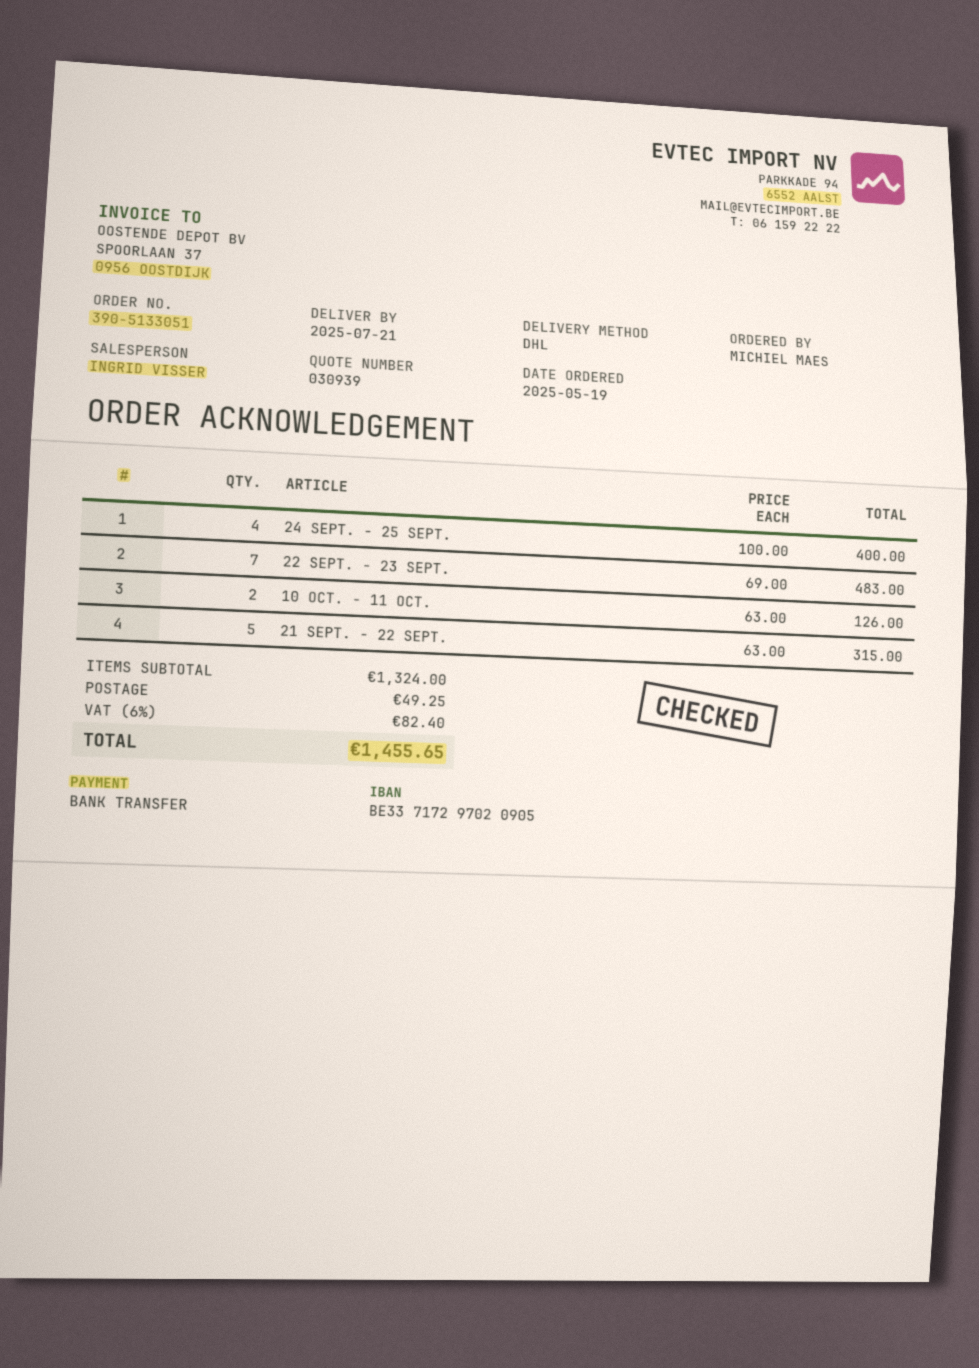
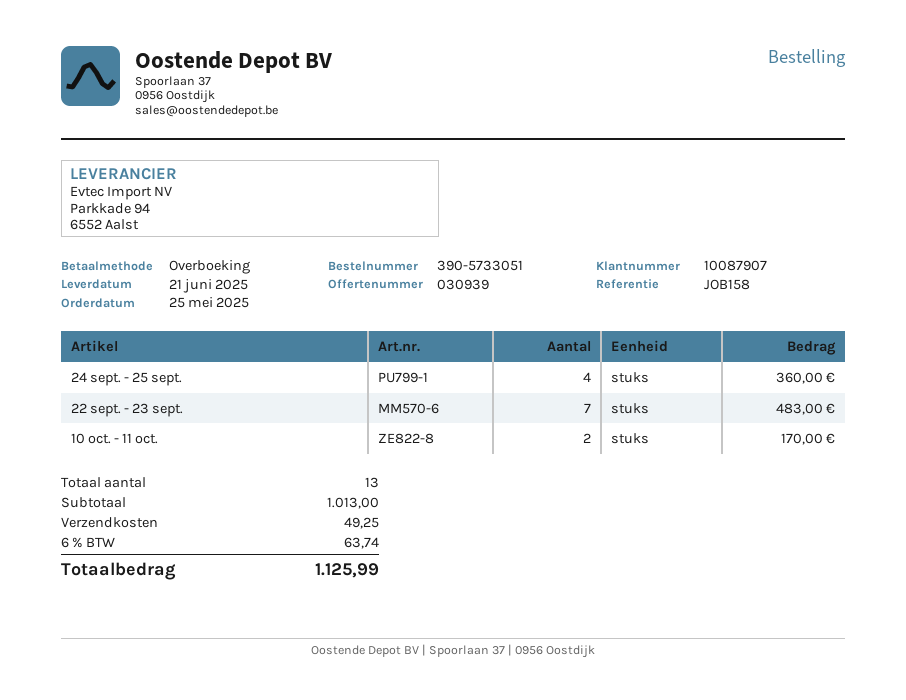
order number: 390-5133051 -> 390-5733051
order date: 2025-05-19 -> 2025-05-25
delivery date: 2025-07-21 -> 2025-06-21
24 SEPT. - 25 SEPT.: 4 for 400.00 -> 4 for 360.00
10 OCT. - 11 OCT.: 2 for 126.00 -> 2 for 170.00
21 SEPT. - 22 SEPT.: 5 for 315.00 -> none
subtotal: 1324.00 -> 1013.00
tax: 6% = 82.40 -> 6% = 63.74
total: 1455.65 -> 1125.99

